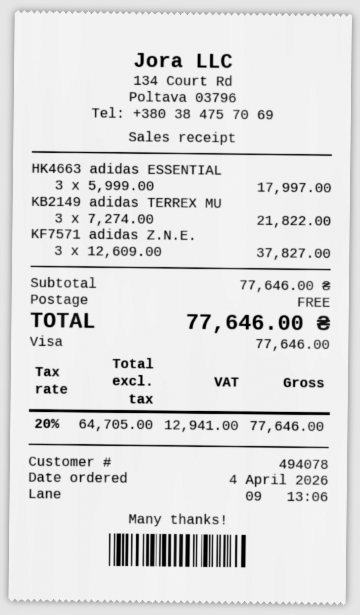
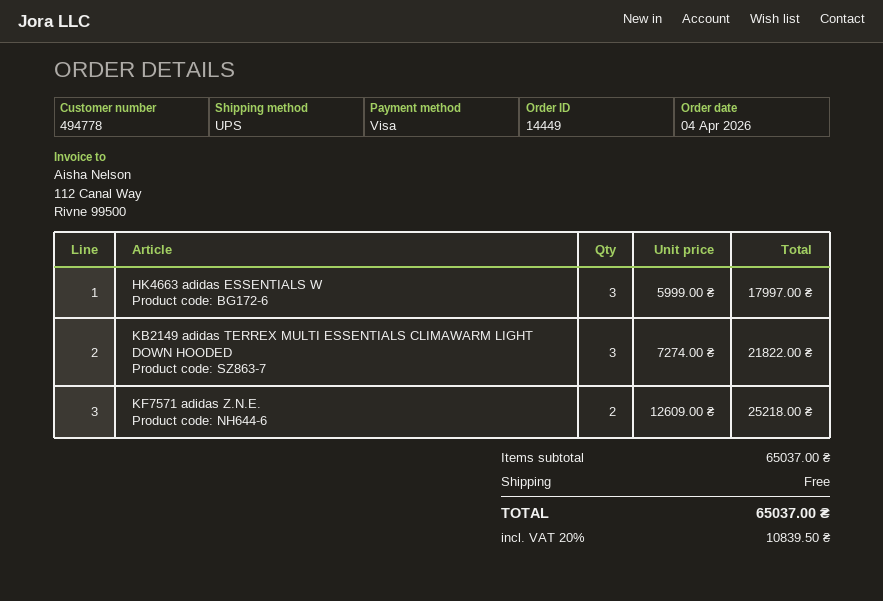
customer number: 494078 -> 494778
KF7571 adidas Z.N.E.: 3 x 12609.00 = 37827.00 -> 2 x 12609.00 = 25218.00
subtotal: 77646.00 -> 65037.00
tax: 20% = 12941.00 -> 20% = 10839.50
total: 77646.00 -> 65037.00

